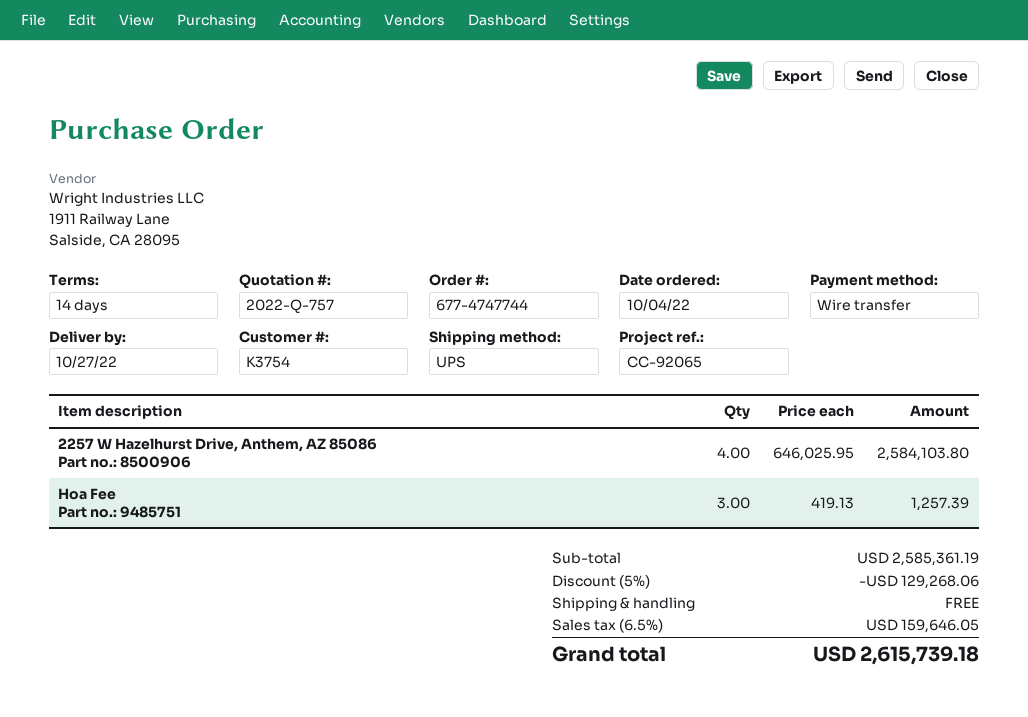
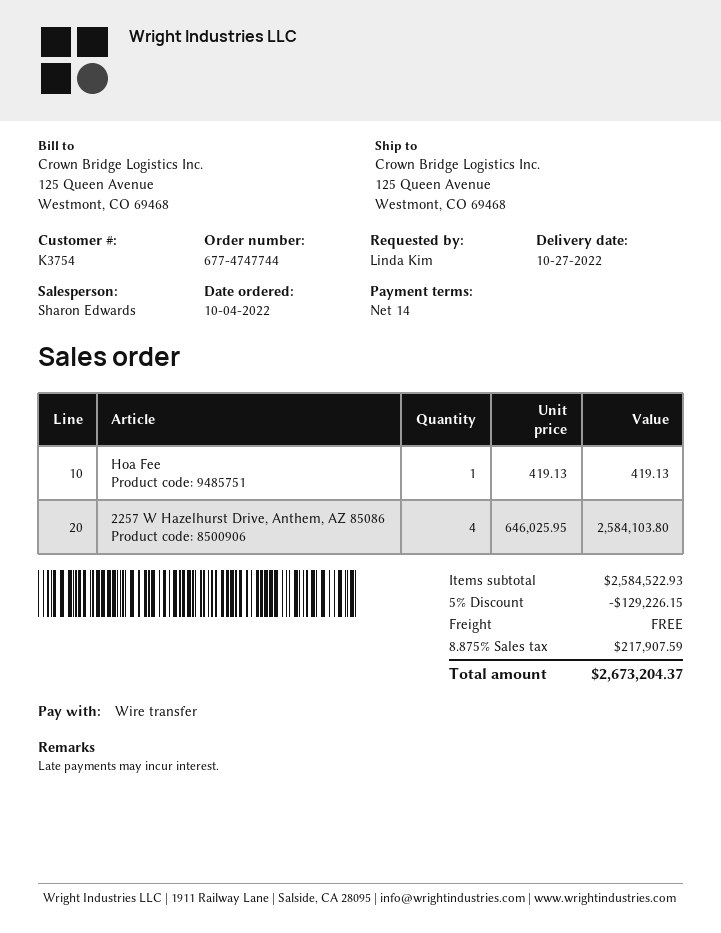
Hoa Fee: 3 x 419.13 = 1257.39 -> 1 x 419.13 = 419.13
subtotal: 2585361.19 -> 2584522.93
discount: 5% = 129268.06 -> 5% = 129226.15
tax: 6.5% = 159646.05 -> 8.875% = 217907.59
total: 2615739.18 -> 2673204.37

